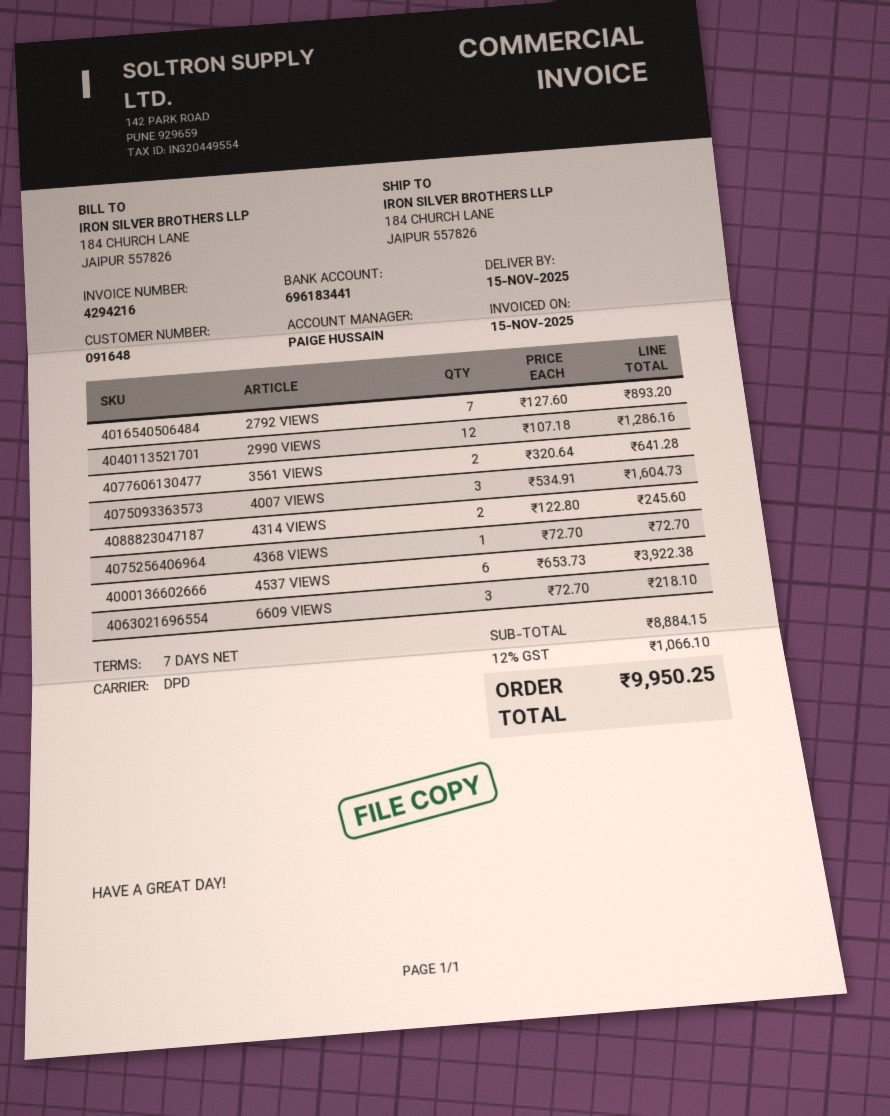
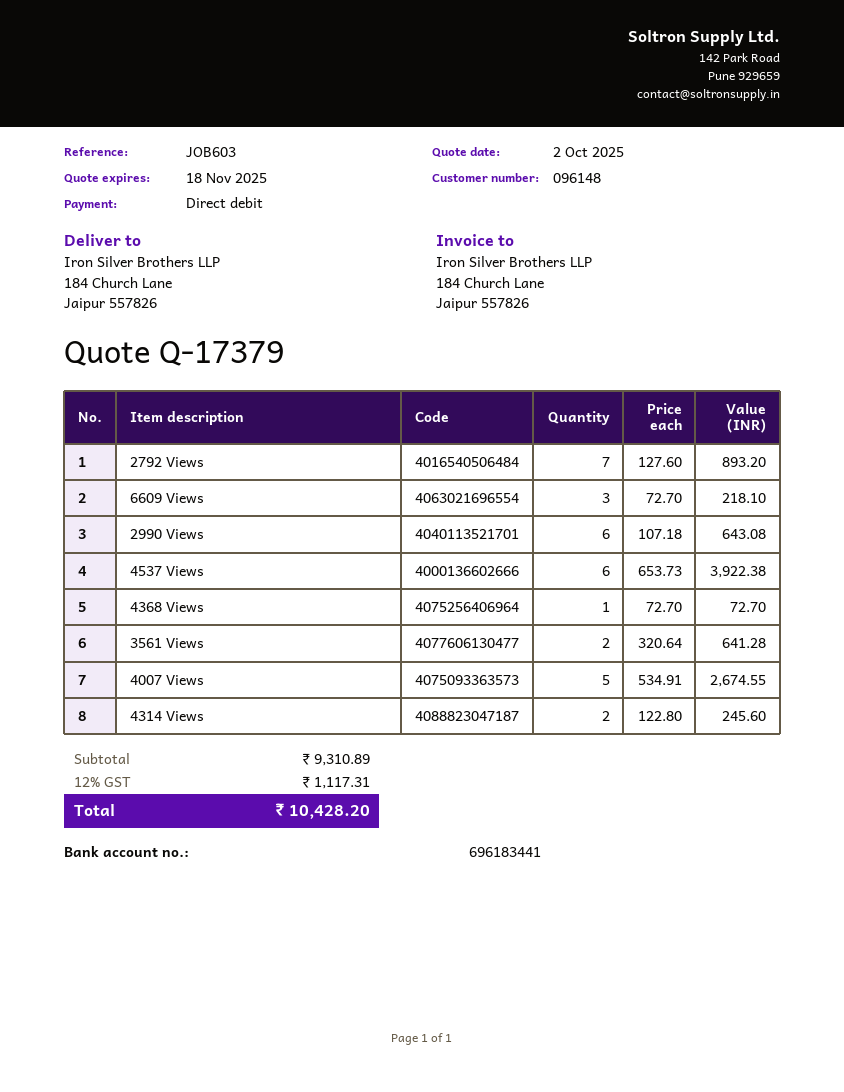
customer number: 091648 -> 096148
2990 VIEWS: 12 x 107.18 = 1286.16 -> 6 x 107.18 = 643.08
4007 VIEWS: 3 x 534.91 = 1604.73 -> 5 x 534.91 = 2674.55
subtotal: 8884.15 -> 9310.89
tax: 12% = 1066.10 -> 12% = 1117.31
total: 9950.25 -> 10428.20

